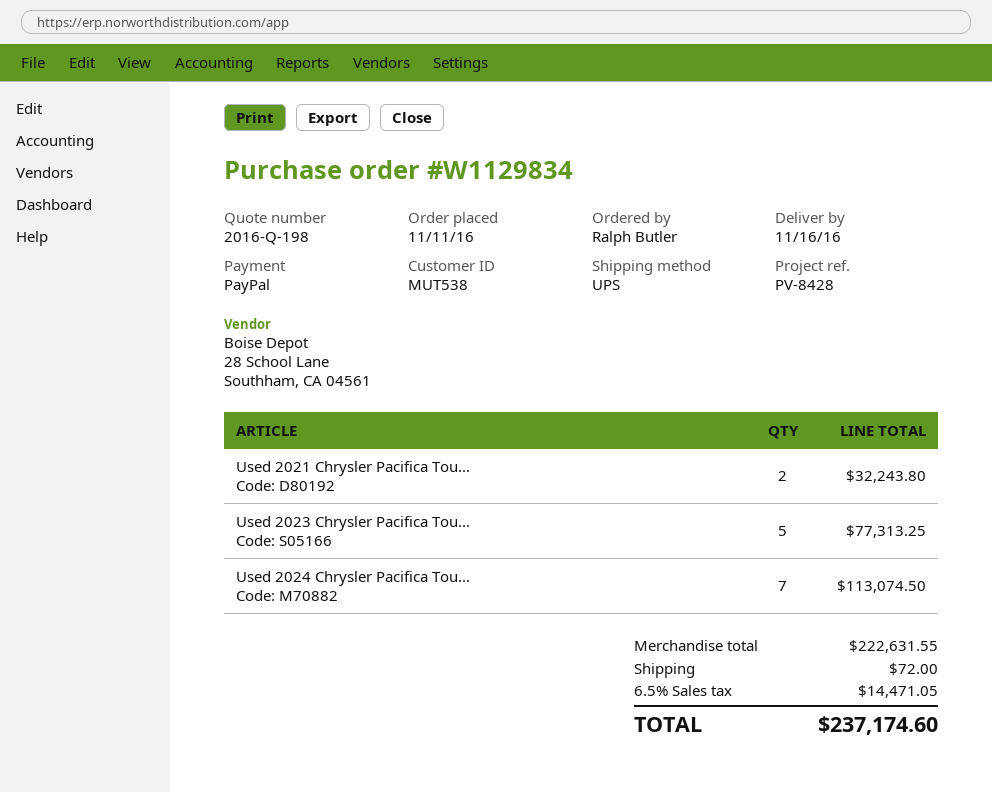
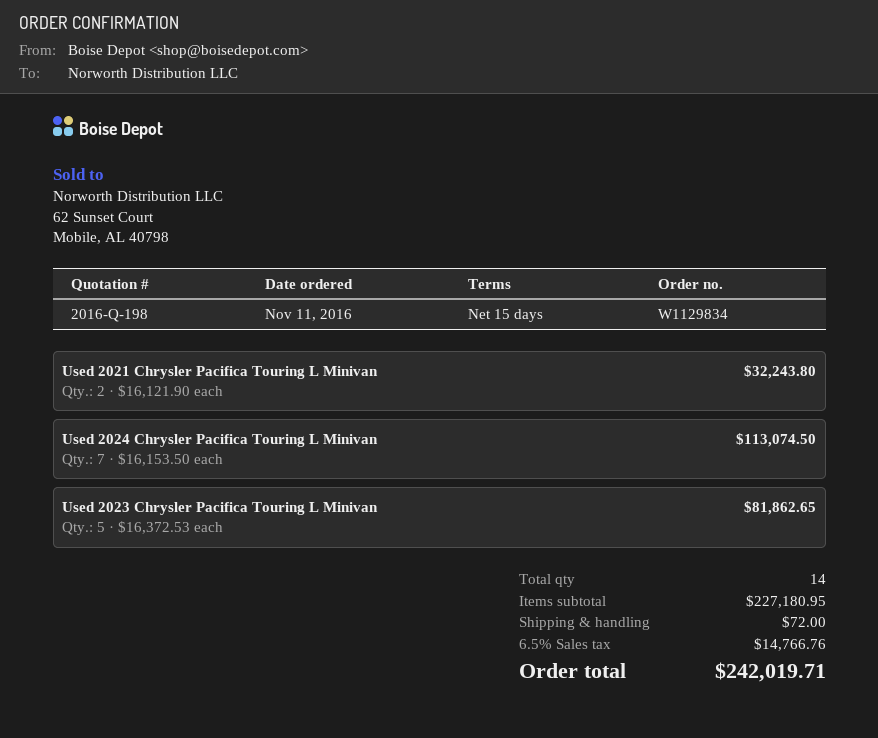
Used 2023 Chrysler Pacifica Tou...: 5 for 77313.25 -> 5 for 81862.65
subtotal: 222631.55 -> 227180.95
tax: 6.5% = 14471.05 -> 6.5% = 14766.76
total: 237174.60 -> 242019.71

